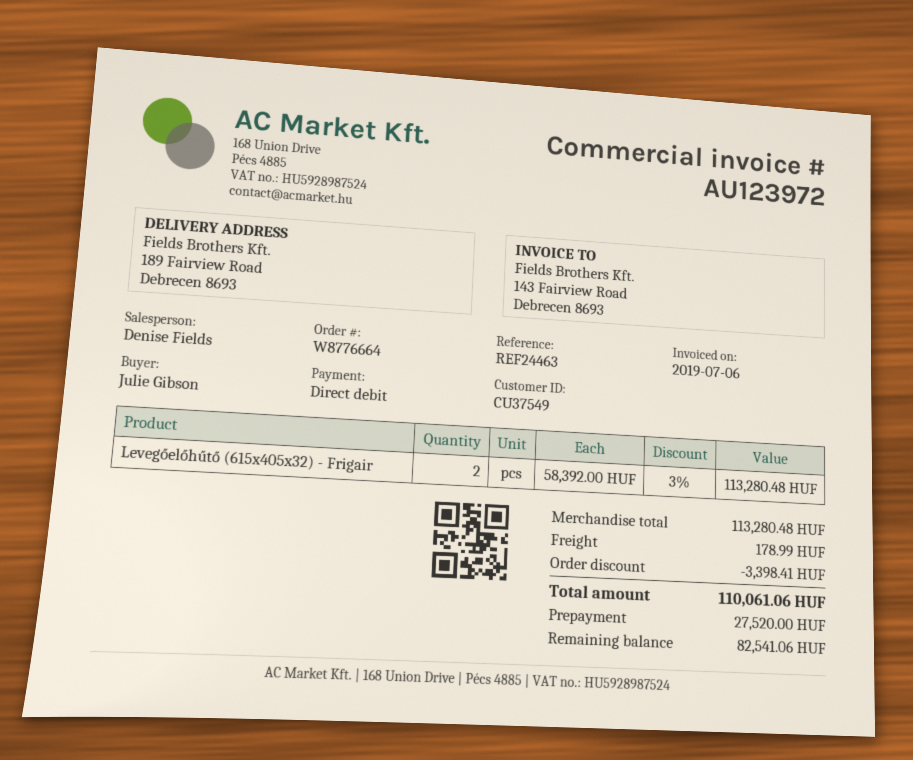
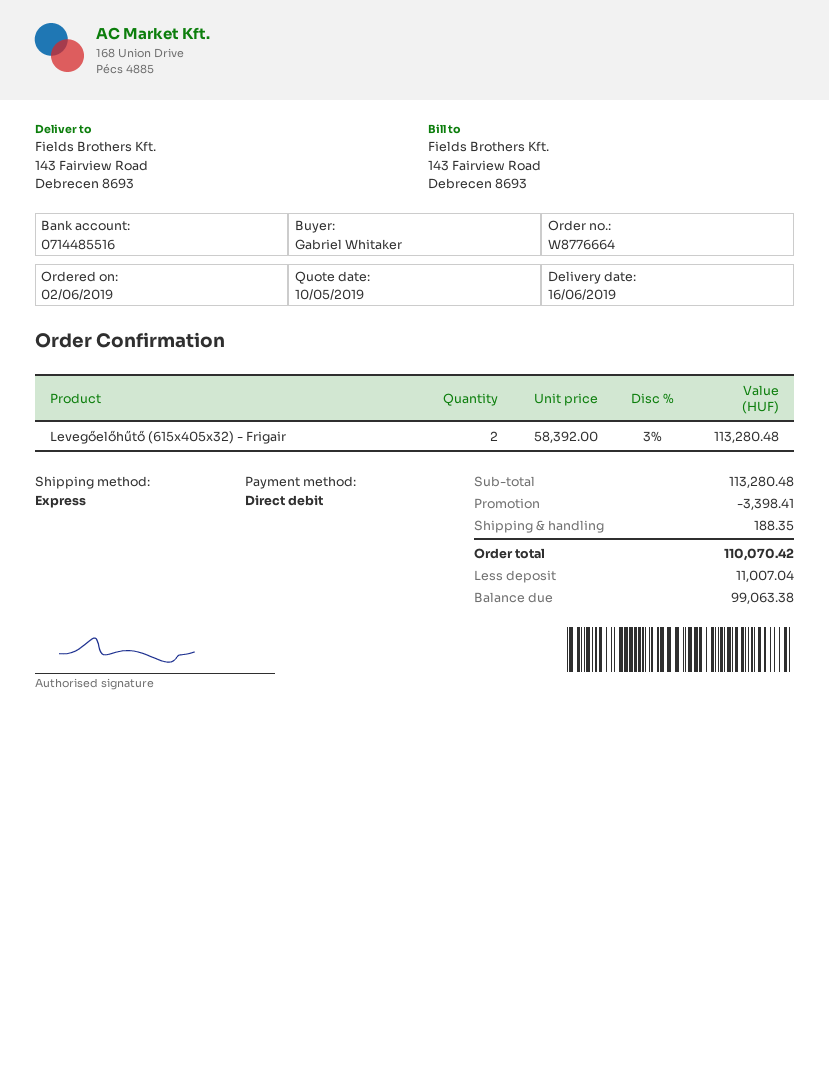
ordered by: Julie Gibson -> Gabriel Whitaker
ship to: 189 Fairview Road, Debrecen 8693 -> 143 Fairview Road, Debrecen 8693
shipping: 178.99 -> 188.35
total: 110061.06 -> 110070.42
deposit: 27520.00 -> 11007.04
balance: 82541.06 -> 99063.38

